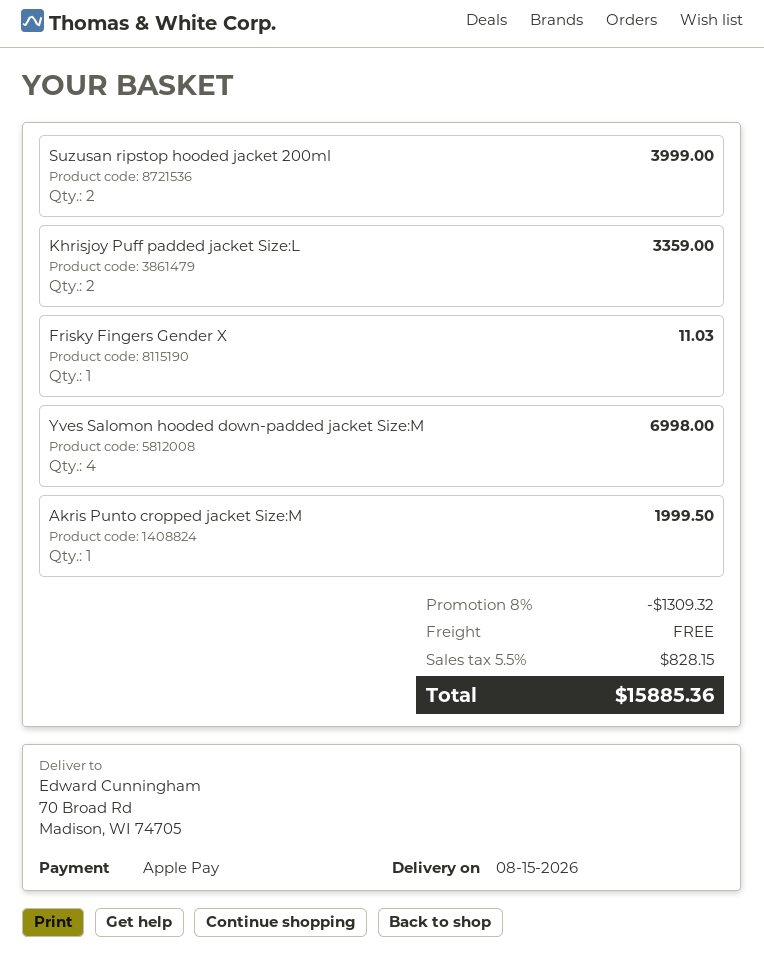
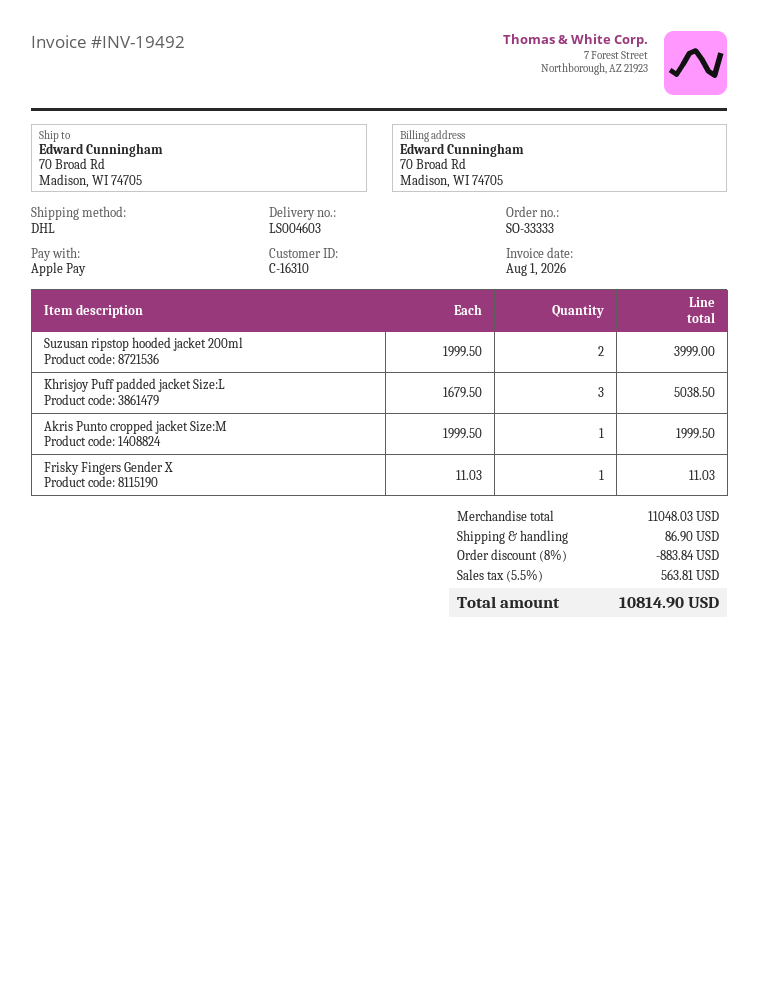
Khrisjoy Puff padded jacket Size:L: 2 for 3359.00 -> 3 for 5038.50
Yves Salomon hooded down-padded jacket Size:M: 4 for 6998.00 -> none
discount: 8% = 1309.32 -> 8% = 883.84
shipping: 0.00 -> 86.90
tax: 5.5% = 828.15 -> 5.5% = 563.81
total: 15885.36 -> 10814.90

